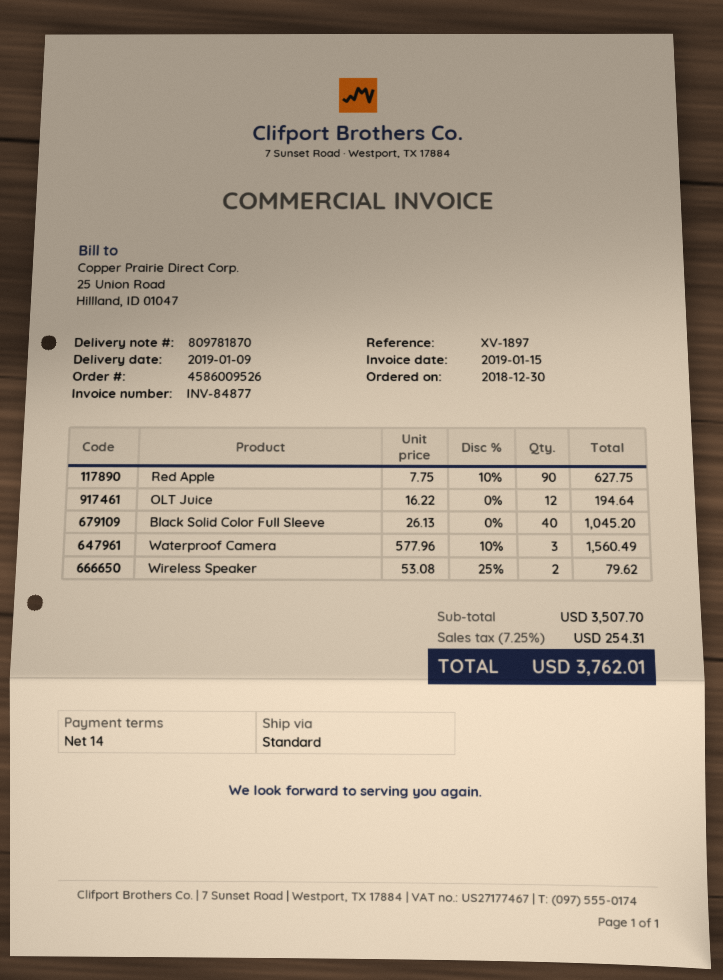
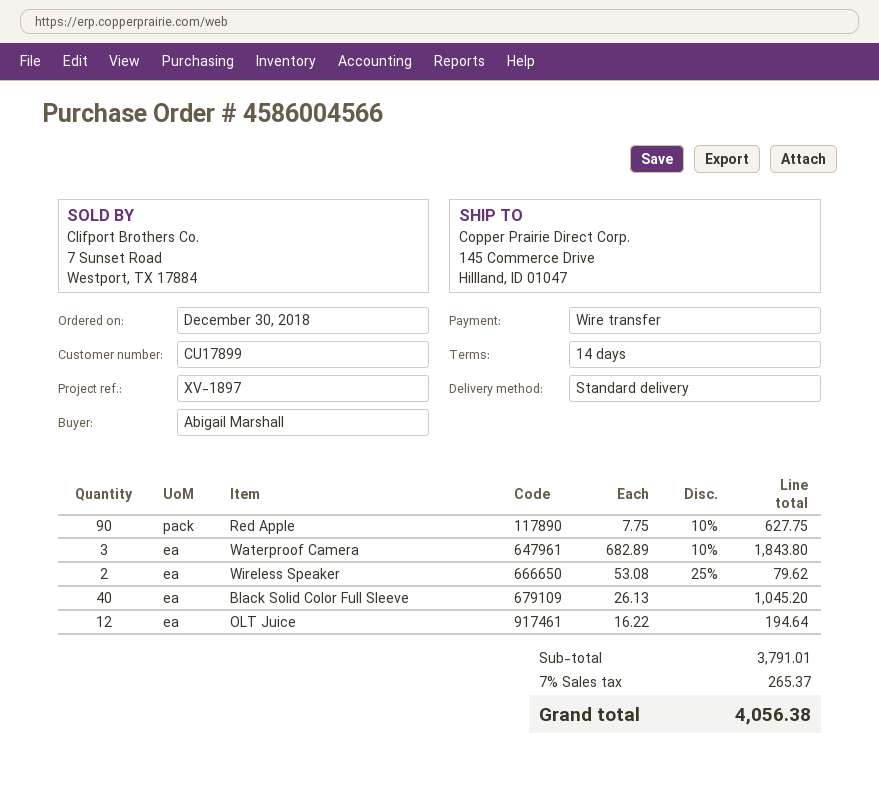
order number: 4586009526 -> 4586004566
Waterproof Camera: 3 x 577.96 - 10% = 1560.49 -> 3 x 682.89 - 10% = 1843.80
subtotal: 3507.70 -> 3791.01
tax: 7.25% = 254.31 -> 7% = 265.37
total: 3762.01 -> 4056.38

